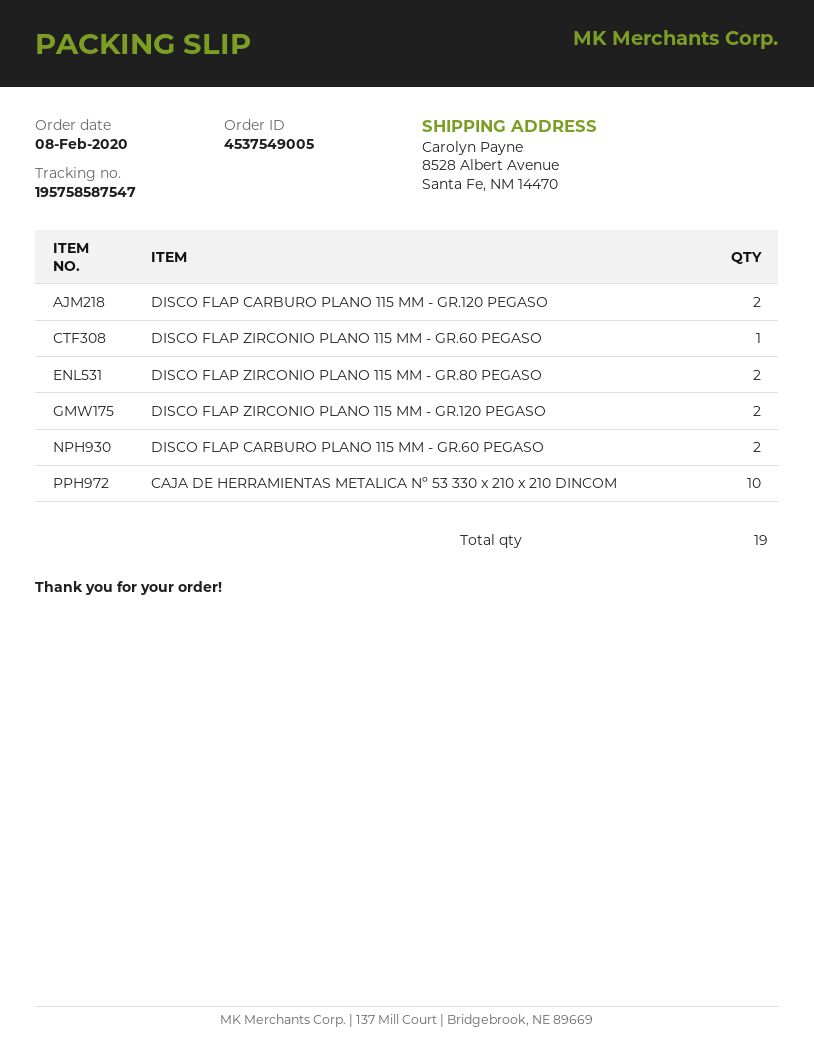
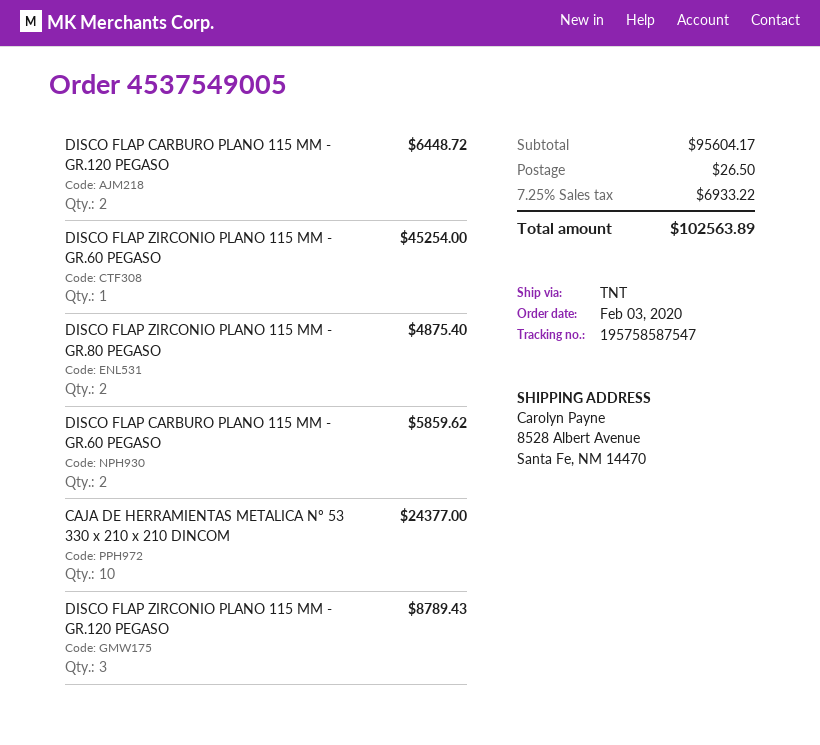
order date: 2020-02-08 -> 2020-02-03
DISCO FLAP ZIRCONIO PLANO 115 MM - GR.120 PEGASO: 2 -> 3

